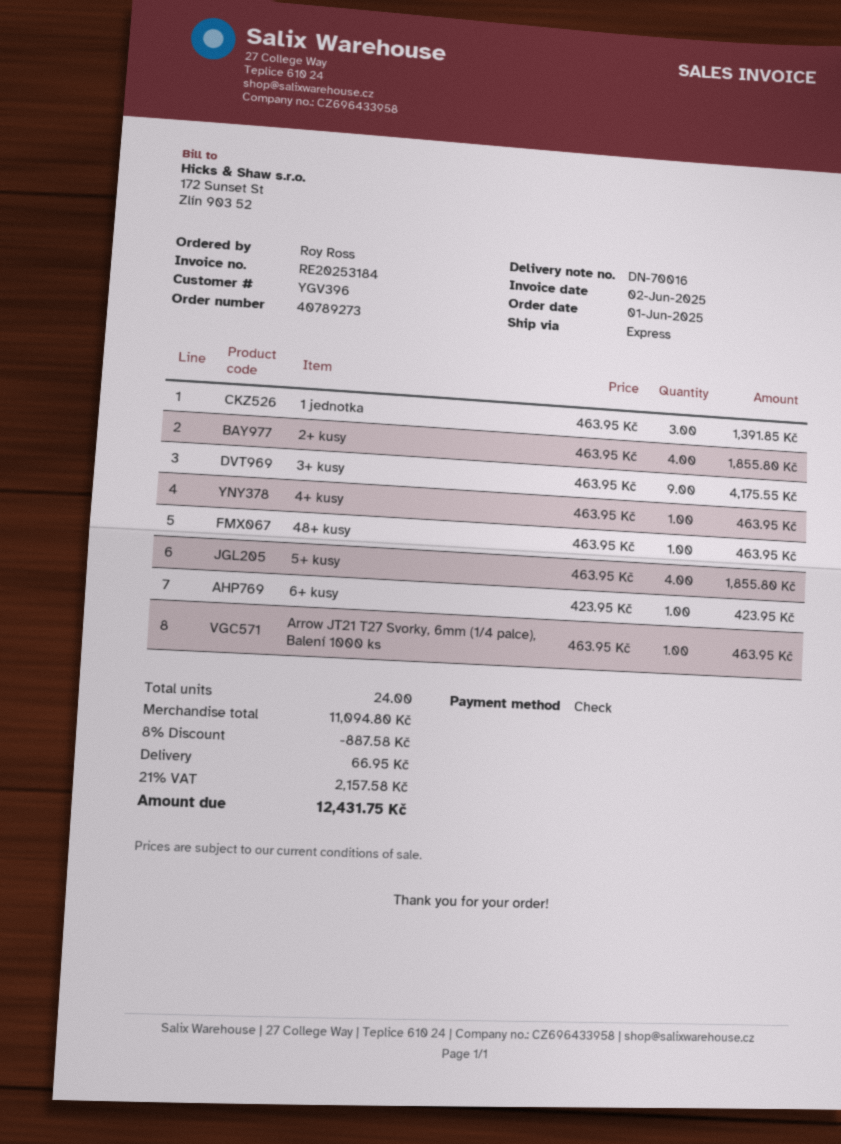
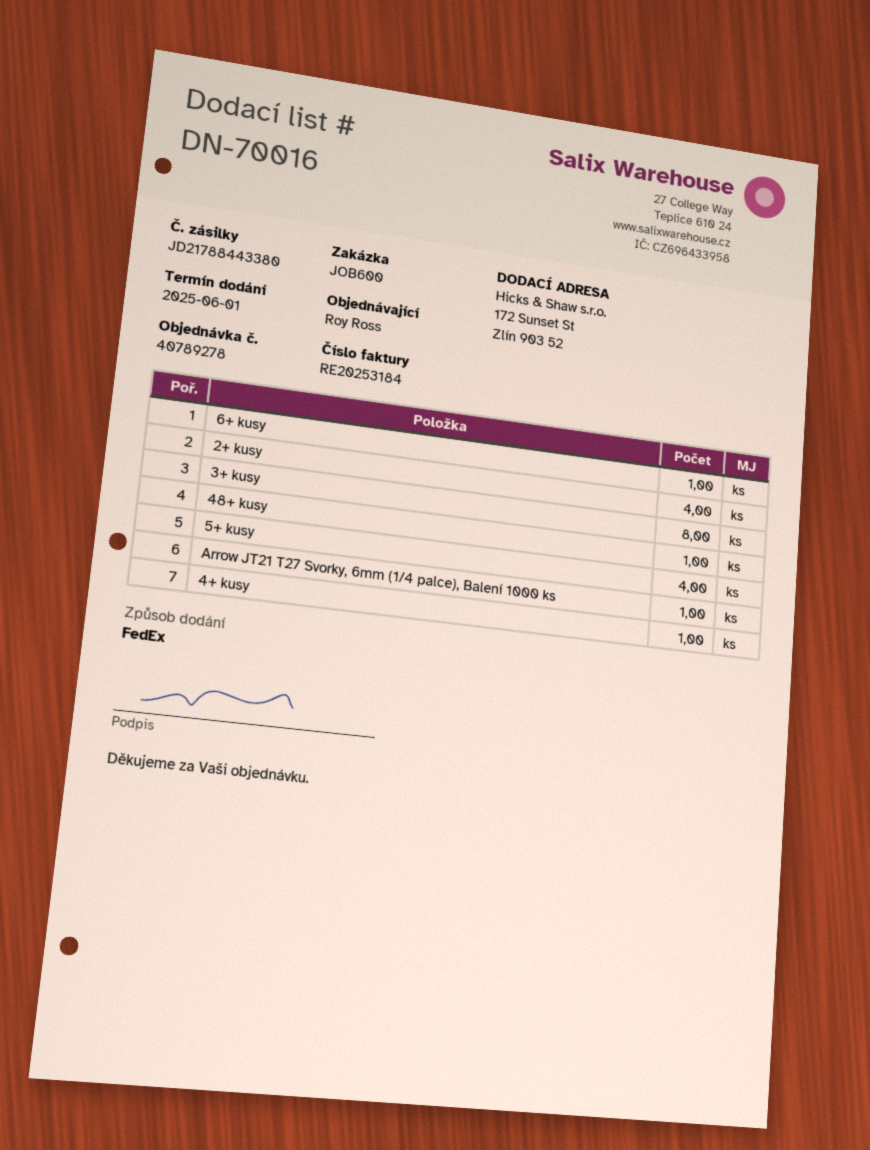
order number: 40789273 -> 40789278
shipping method: express -> FedEx
1 jednotka: 3 -> none
3+ kusy: 9 -> 8

